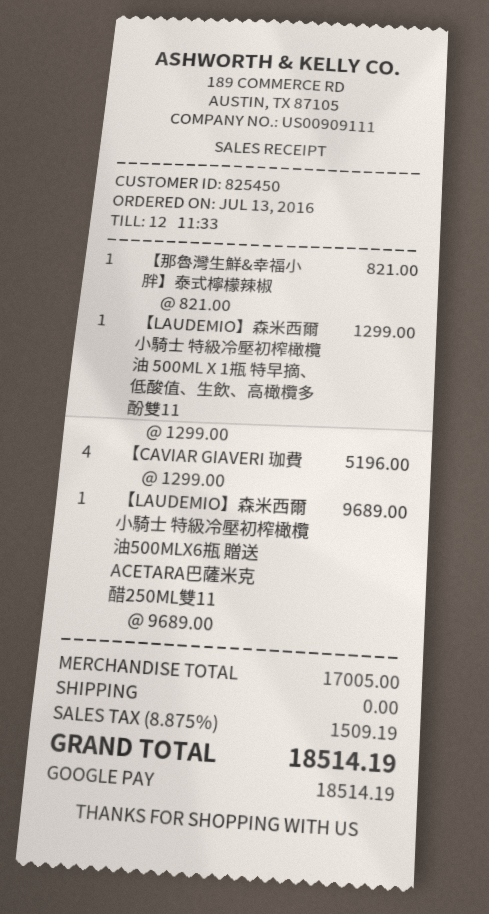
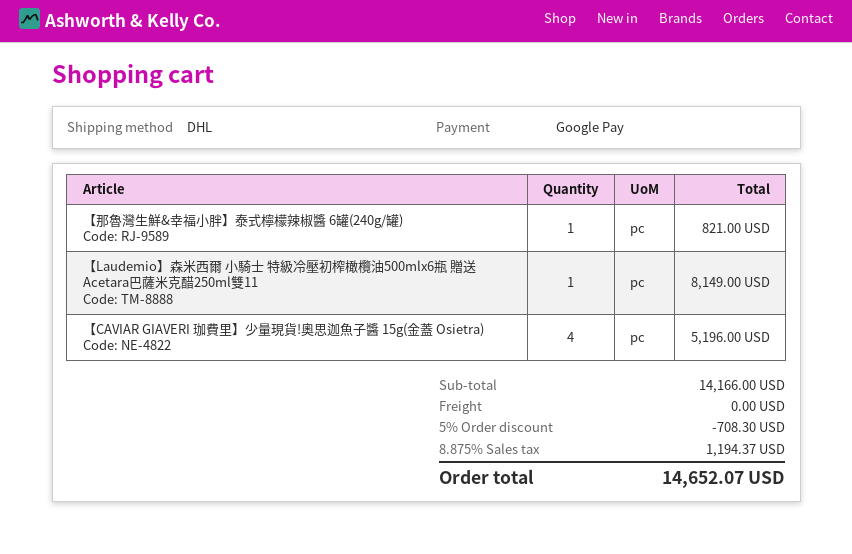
【LAUDEMIO】森米西爾 小騎士 特級冷壓初榨橄欖油 500ML X 1瓶 特早摘、低酸值、生飲、高橄欖多酚雙11: 1 for 1299.00 -> none
【LAUDEMIO】森米西爾 小騎士 特級冷壓初榨橄欖油500MLX6瓶 贈送 ACETARA巴薩米克醋250ML雙11: 1 for 9689.00 -> 1 for 8149.00
subtotal: 17005.00 -> 14166.00
discount: none -> 5% = 708.30
tax: 8.875% = 1509.19 -> 8.875% = 1194.37
total: 18514.19 -> 14652.07

